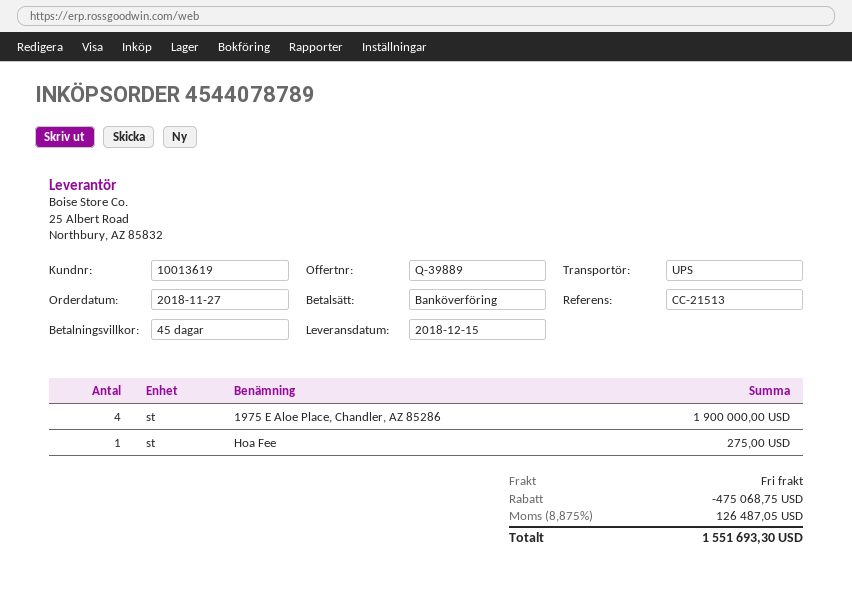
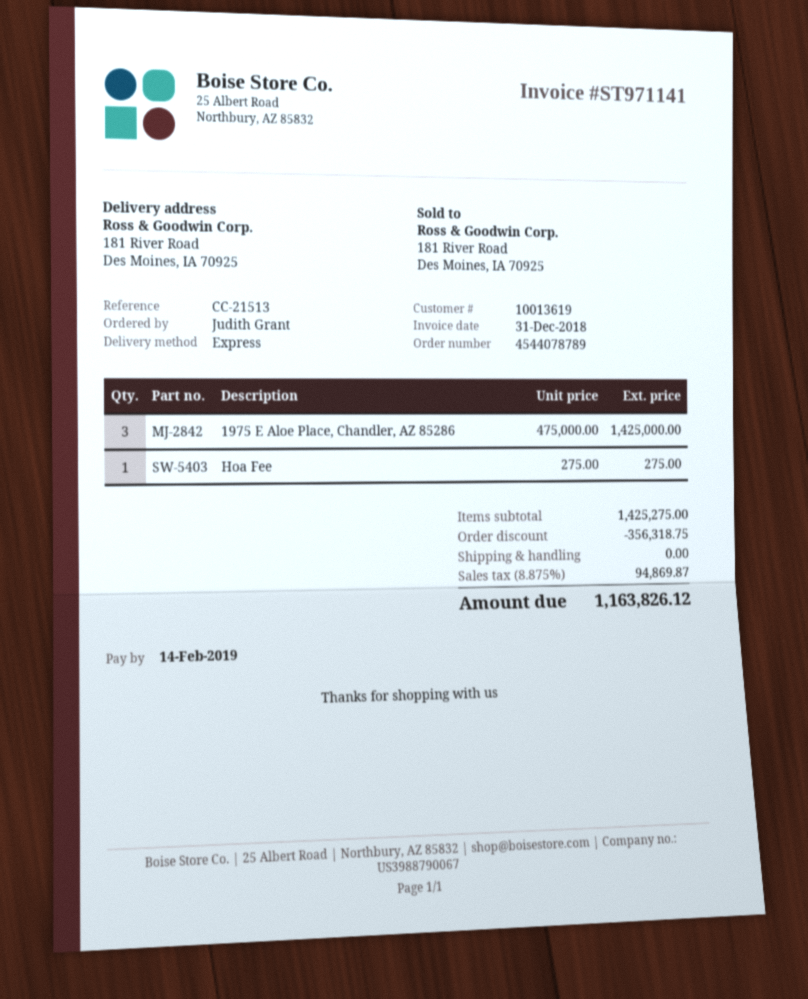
shipping method: UPS -> express
1975 E Aloe Place, Chandler, AZ 85286: 4 for 1900000.00 -> 3 for 1425000.00
discount: 475068.75 -> 356318.75
tax: 8.875% = 126487.05 -> 8.875% = 94869.87
total: 1551693.30 -> 1163826.12

